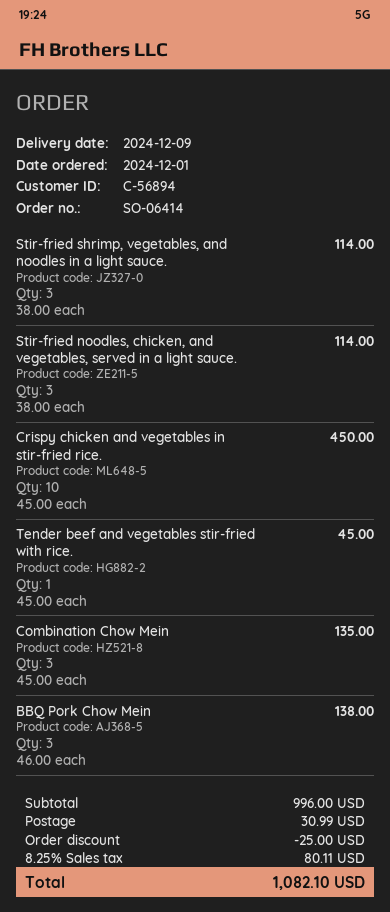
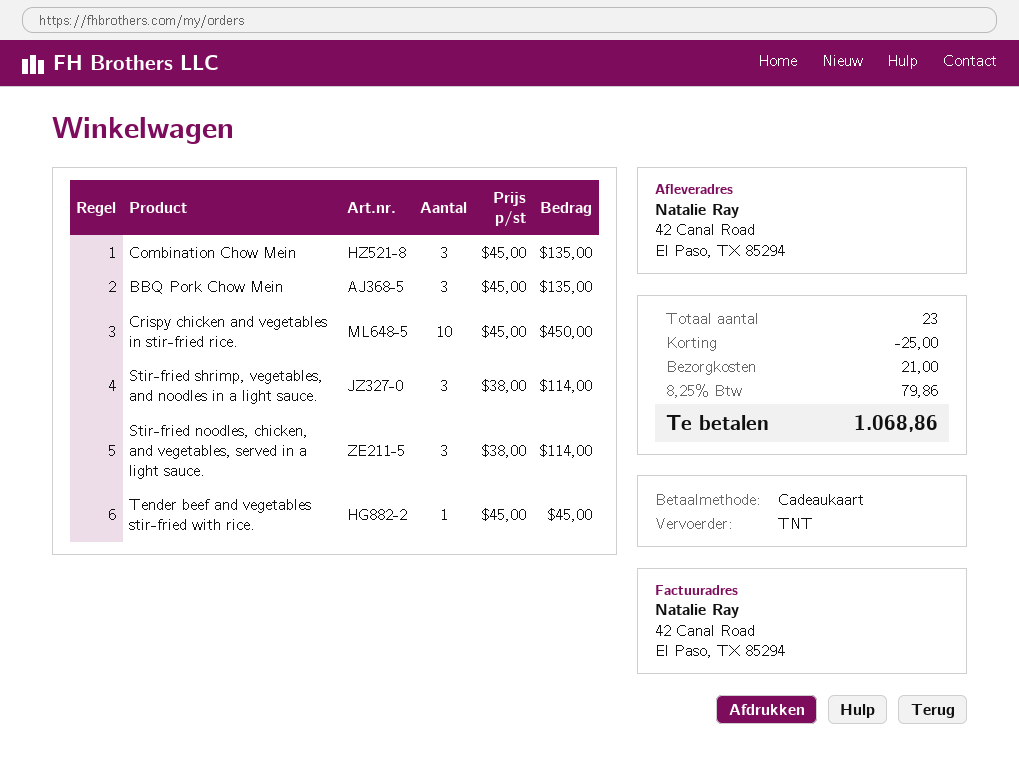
BBQ Pork Chow Mein: 3 x 46.00 = 138.00 -> 3 x 45.00 = 135.00
shipping: 30.99 -> 21.00
tax: 8.25% = 80.11 -> 8.25% = 79.86
total: 1082.10 -> 1068.86

